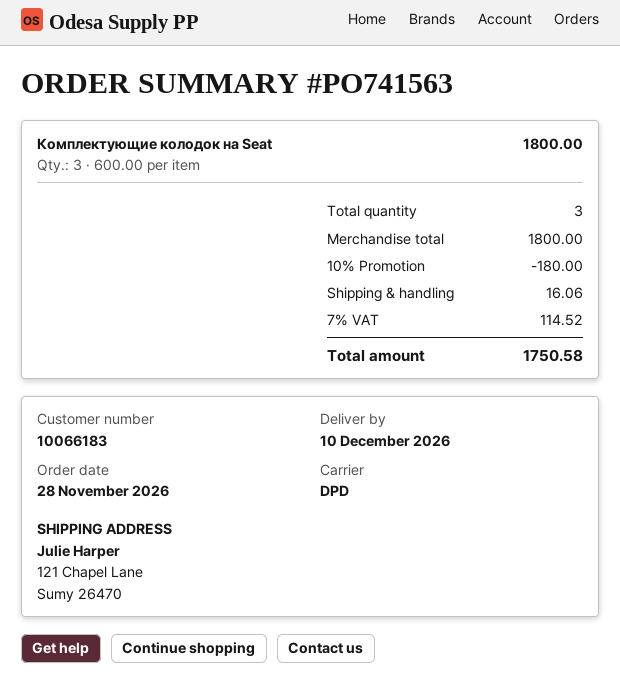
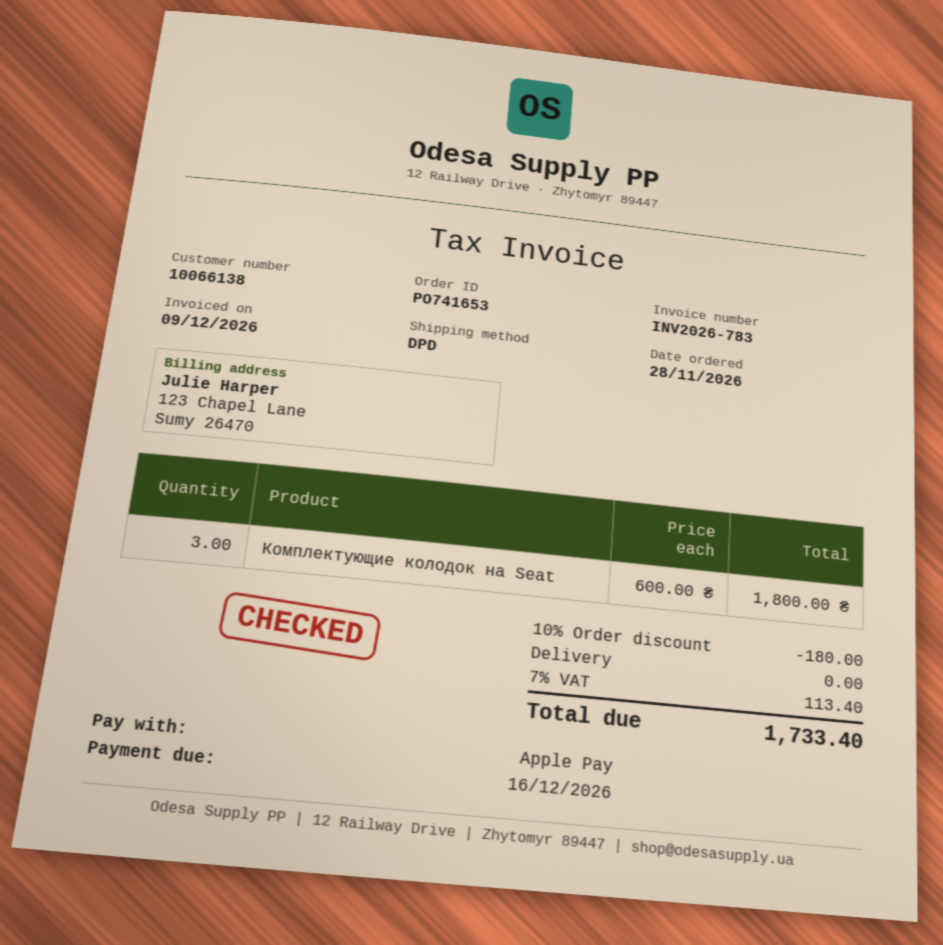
order number: PO741563 -> PO741653
customer number: 10066183 -> 10066138
shipping: 16.06 -> 0.00
tax: 7% = 114.52 -> 7% = 113.40
total: 1750.58 -> 1733.40

